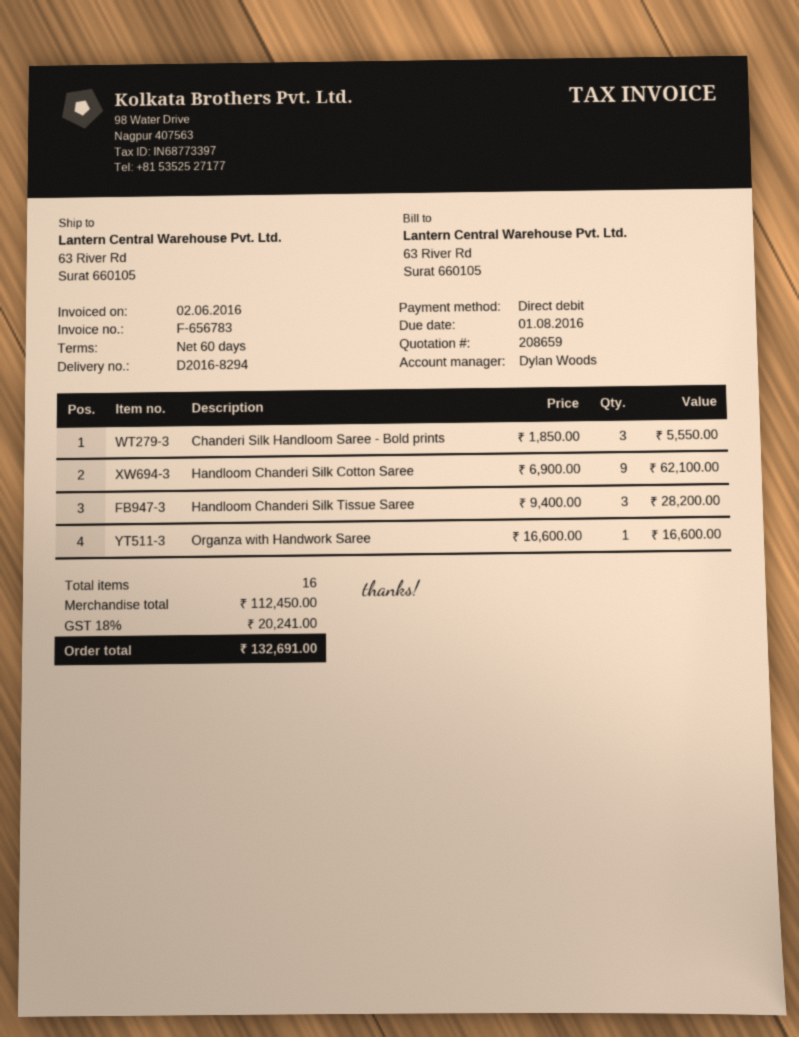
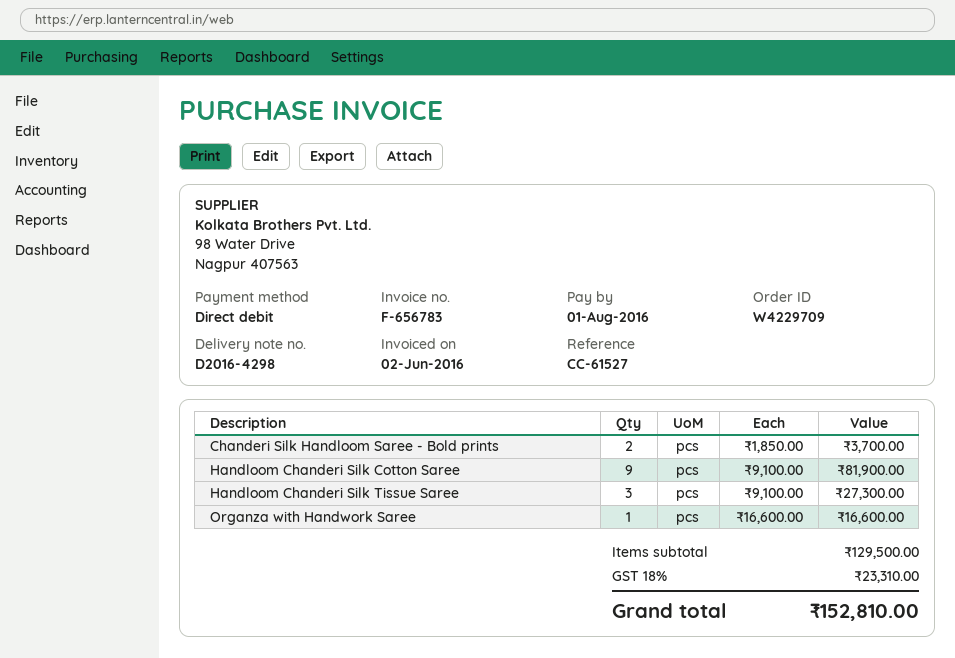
delivery note number: D2016-8294 -> D2016-4298
Chanderi Silk Handloom Saree - Bold prints: 3 x 1850.00 = 5550.00 -> 2 x 1850.00 = 3700.00
Handloom Chanderi Silk Cotton Saree: 9 x 6900.00 = 62100.00 -> 9 x 9100.00 = 81900.00
Handloom Chanderi Silk Tissue Saree: 3 x 9400.00 = 28200.00 -> 3 x 9100.00 = 27300.00
subtotal: 112450.00 -> 129500.00
tax: 18% = 20241.00 -> 18% = 23310.00
total: 132691.00 -> 152810.00

